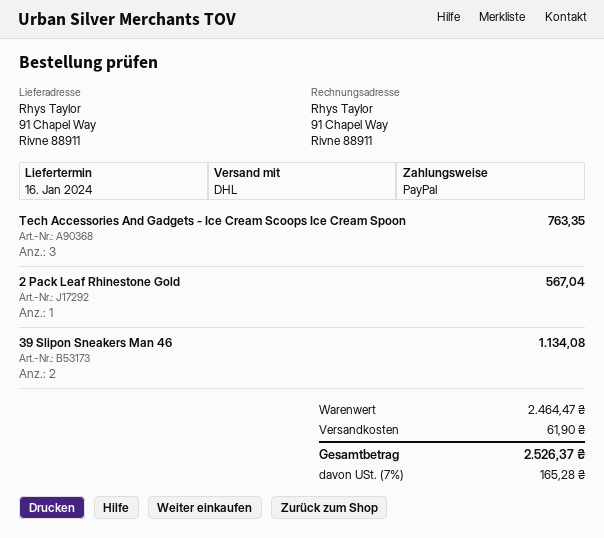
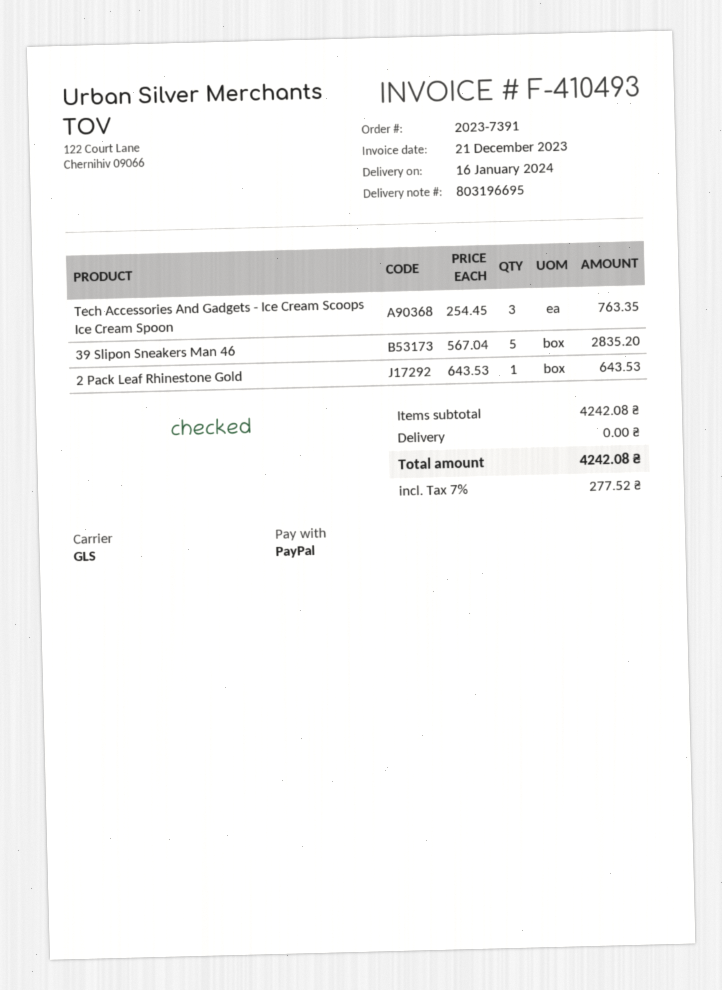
shipping method: DHL -> GLS
2 Pack Leaf Rhinestone Gold: 1 for 567.04 -> 1 for 643.53
39 Slipon Sneakers Man 46: 2 for 1134.08 -> 5 for 2835.20
subtotal: 2464.47 -> 4242.08
shipping: 61.90 -> 0.00
tax: 7% = 165.28 -> 7% = 277.52
total: 2526.37 -> 4242.08

